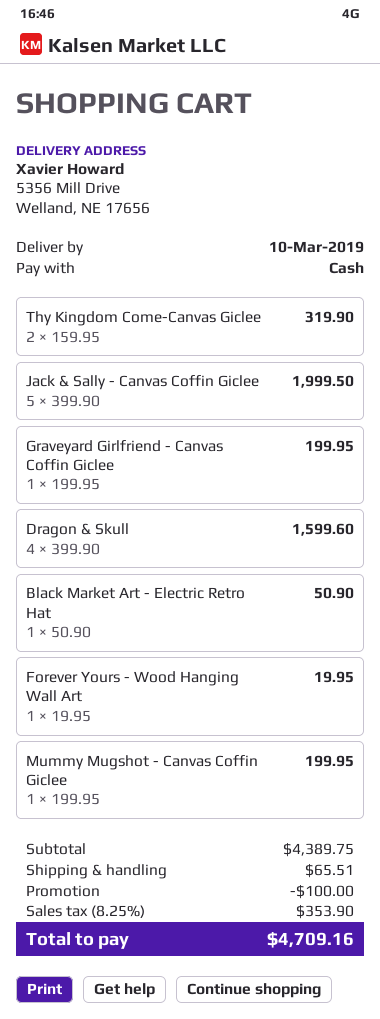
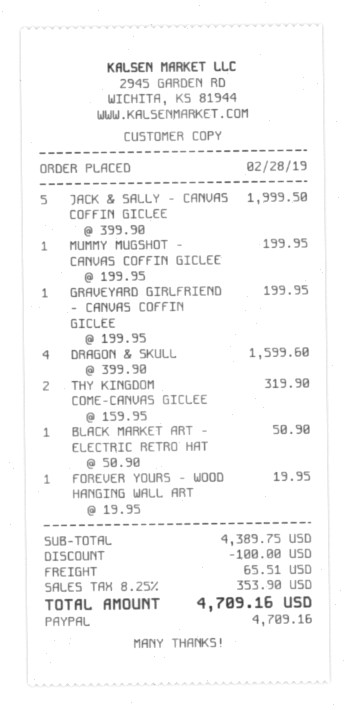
payment method: cash -> PayPal

